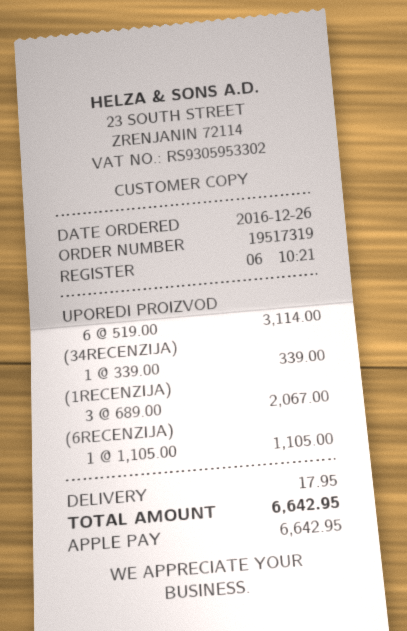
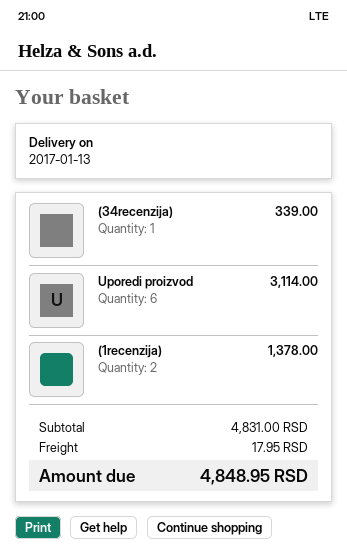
(1RECENZIJA): 3 for 2067.00 -> 2 for 1378.00
(6RECENZIJA): 1 for 1105.00 -> none
total: 6642.95 -> 4848.95

